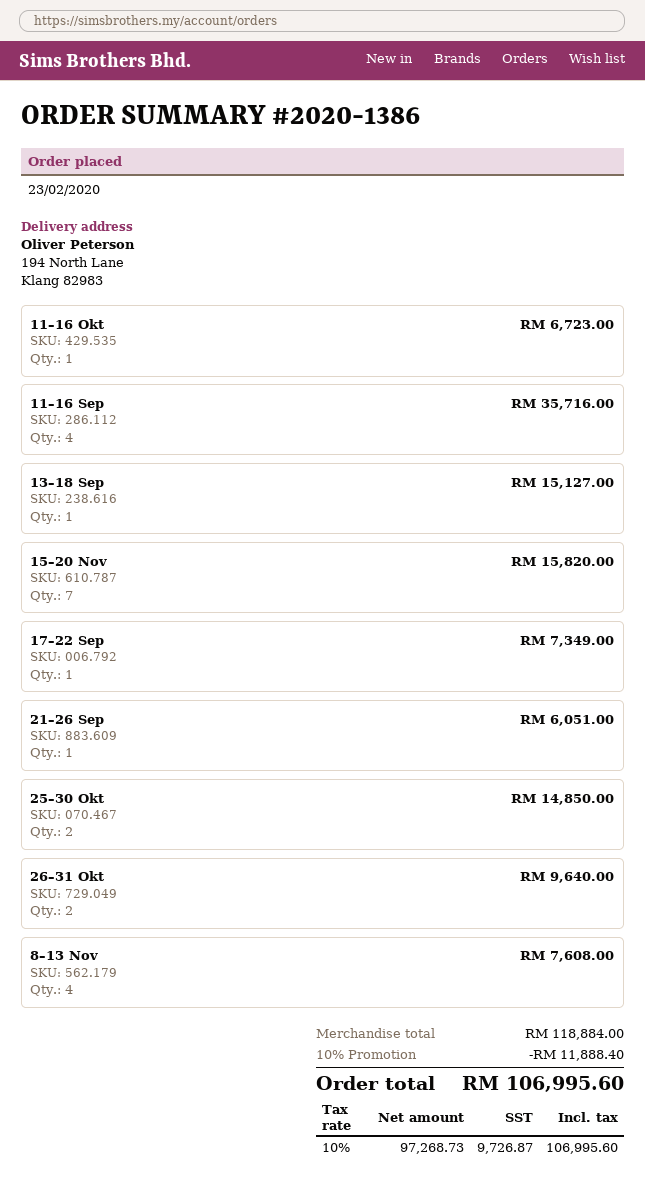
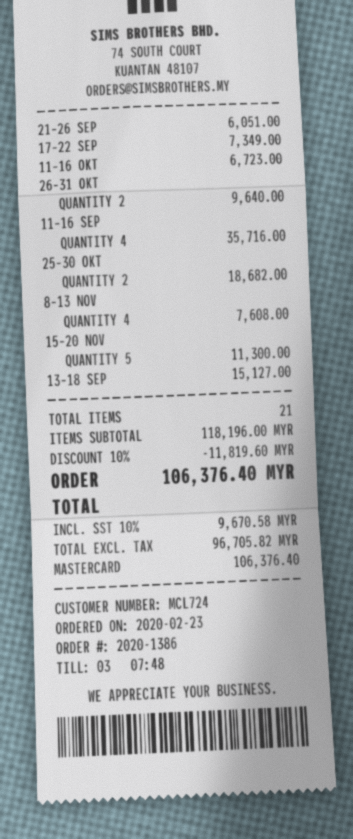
15–20 Nov: 7 for 15820.00 -> 5 for 11300.00
25–30 Okt: 2 for 14850.00 -> 2 for 18682.00
subtotal: 118884.00 -> 118196.00
discount: 10% = 11888.40 -> 10% = 11819.60
net: 97268.73 -> 96705.82
tax: 10% = 9726.87 -> 10% = 9670.58
total: 106995.60 -> 106376.40

